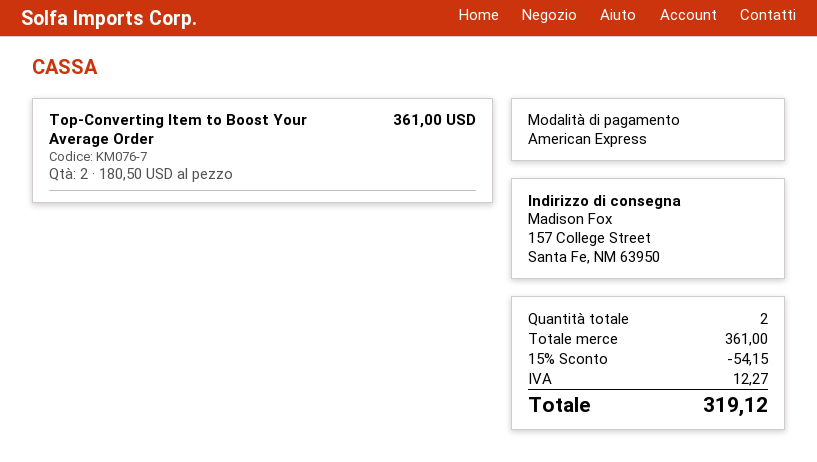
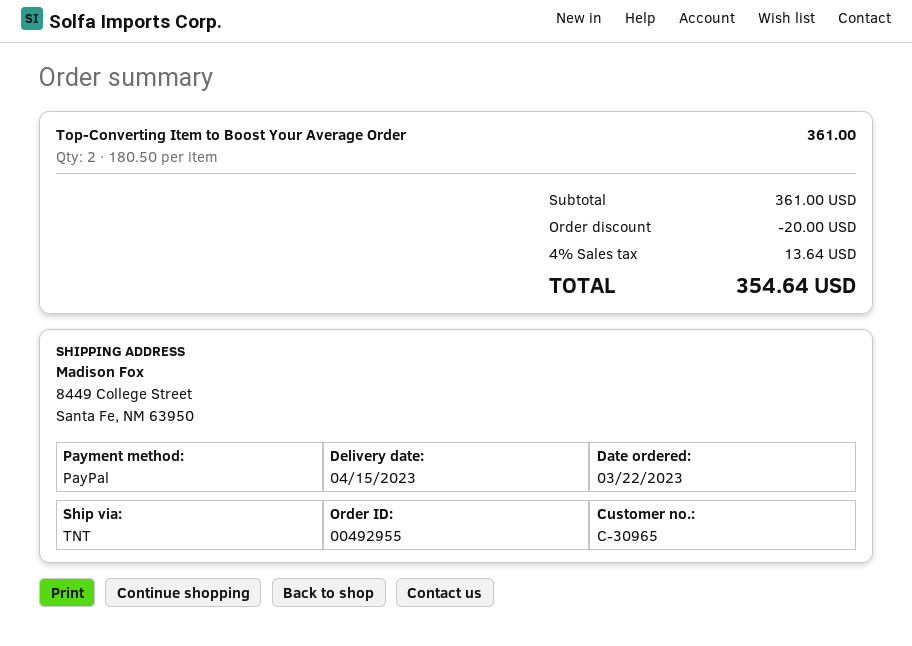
payment method: American Express -> PayPal
ship to: 157 College Street, Santa Fe, NM 63950 -> 8449 College Street, Santa Fe, NM 63950
discount: 54.15 -> 20.00
tax: 12.27 -> 13.64
total: 319.12 -> 354.64

